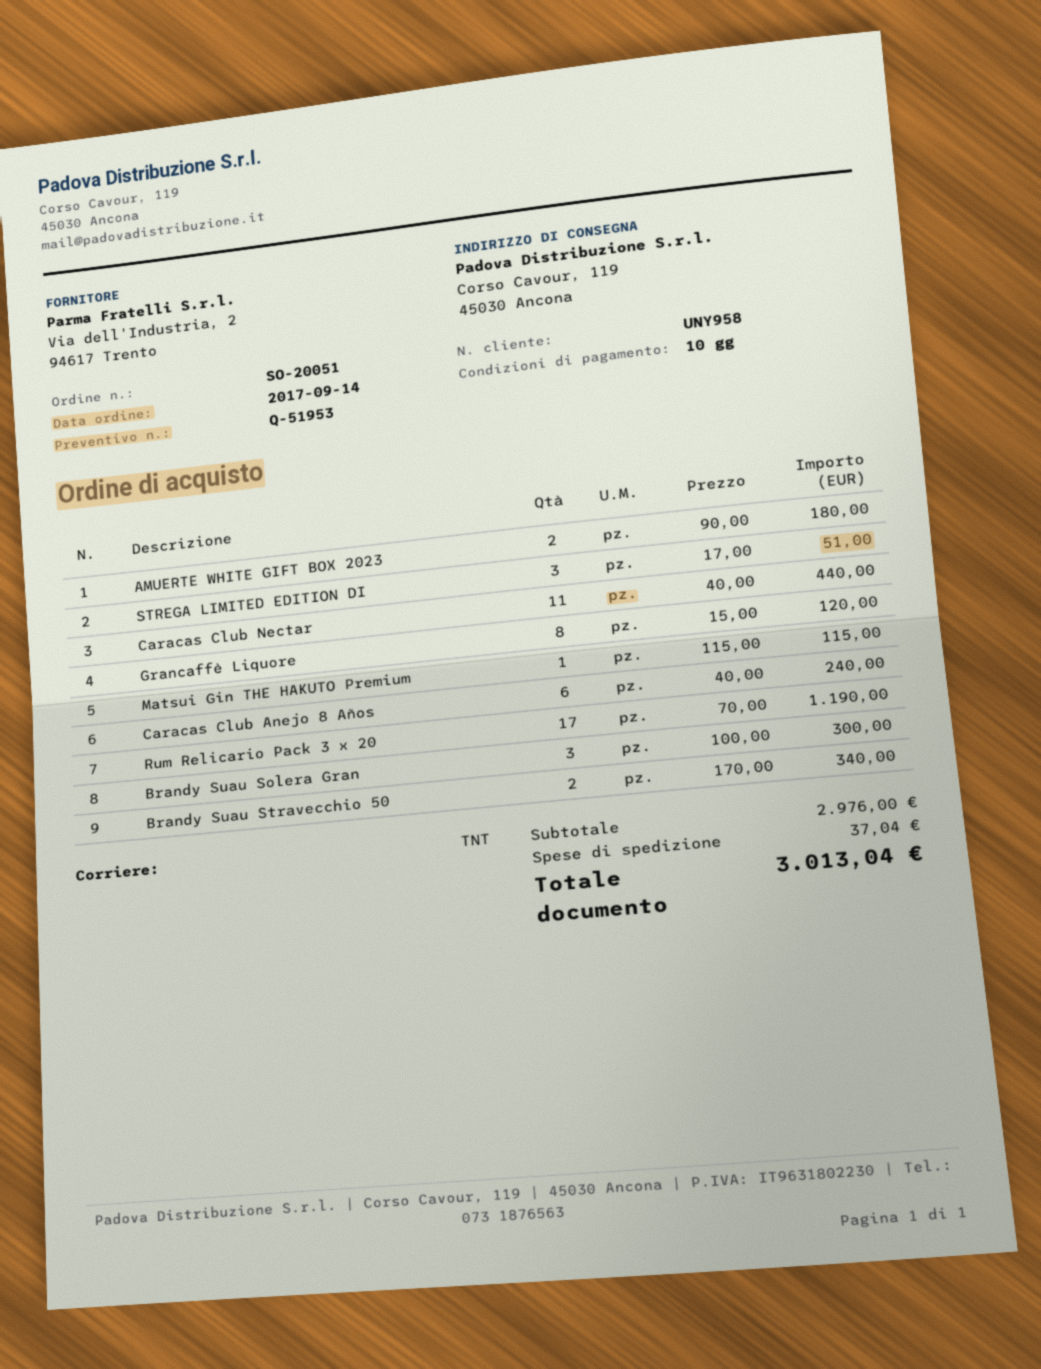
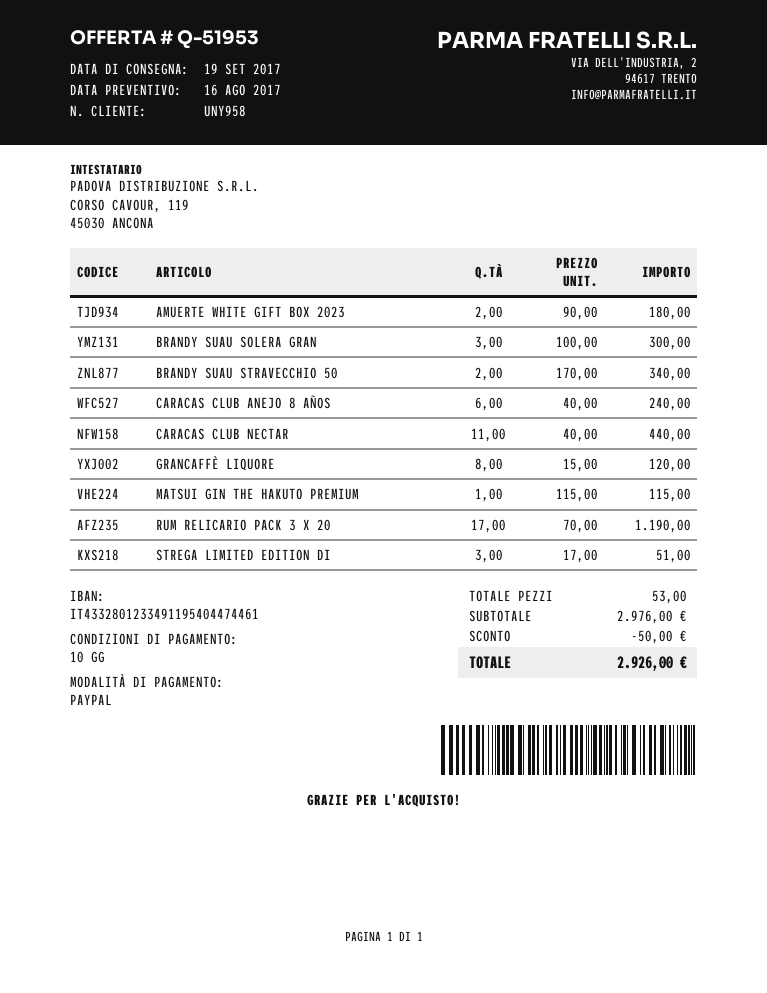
discount: none -> 50.00
shipping: 37.04 -> none
total: 3013.04 -> 2926.00

